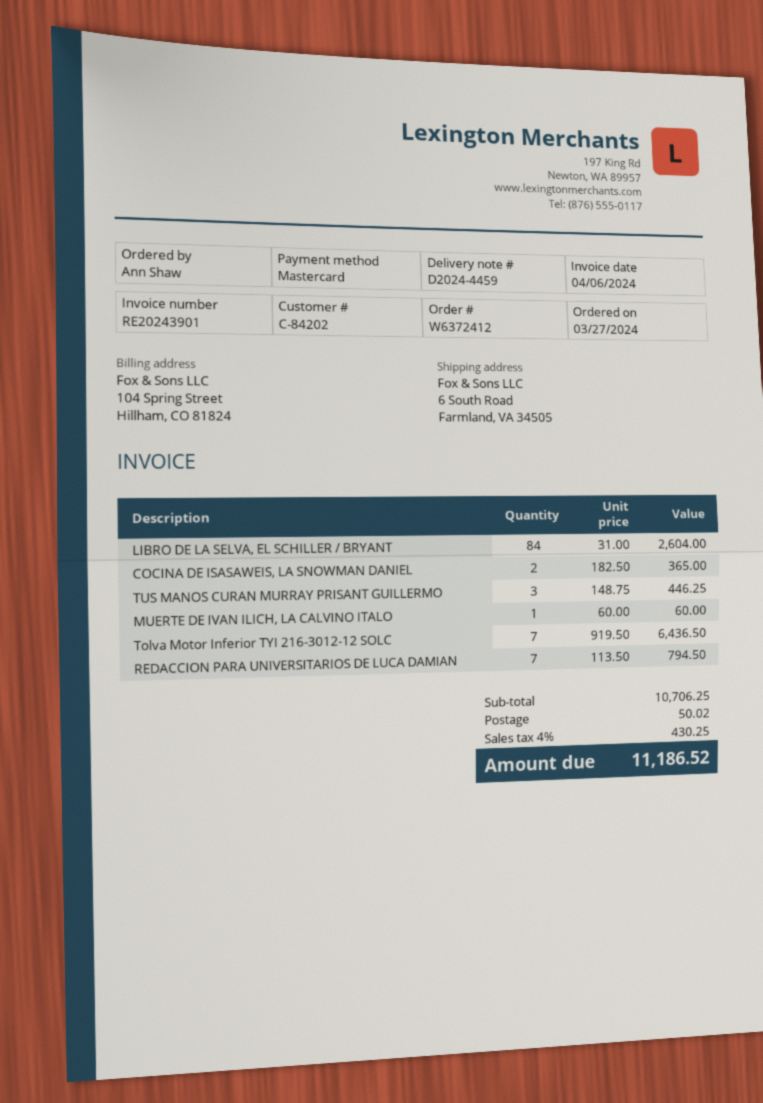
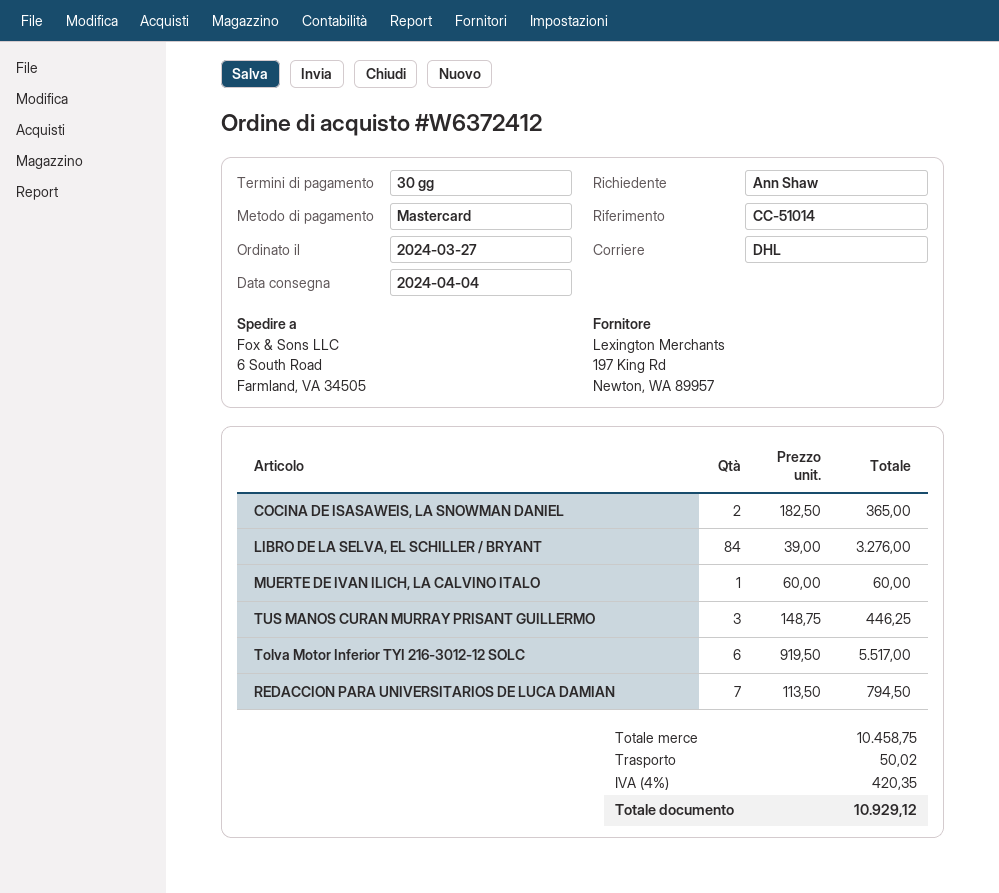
LIBRO DE LA SELVA, EL SCHILLER / BRYANT: 84 x 31.00 = 2604.00 -> 84 x 39.00 = 3276.00
Tolva Motor Inferior TYI 216-3012-12 SOLC: 7 x 919.50 = 6436.50 -> 6 x 919.50 = 5517.00
subtotal: 10706.25 -> 10458.75
tax: 4% = 430.25 -> 4% = 420.35
total: 11186.52 -> 10929.12

